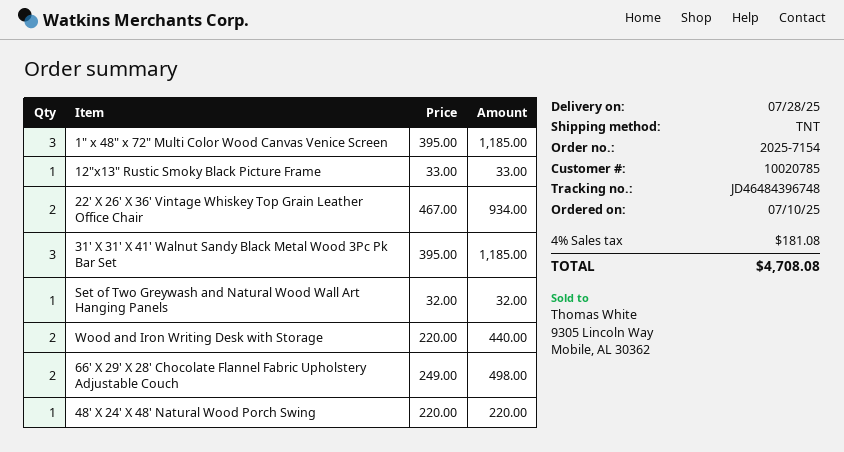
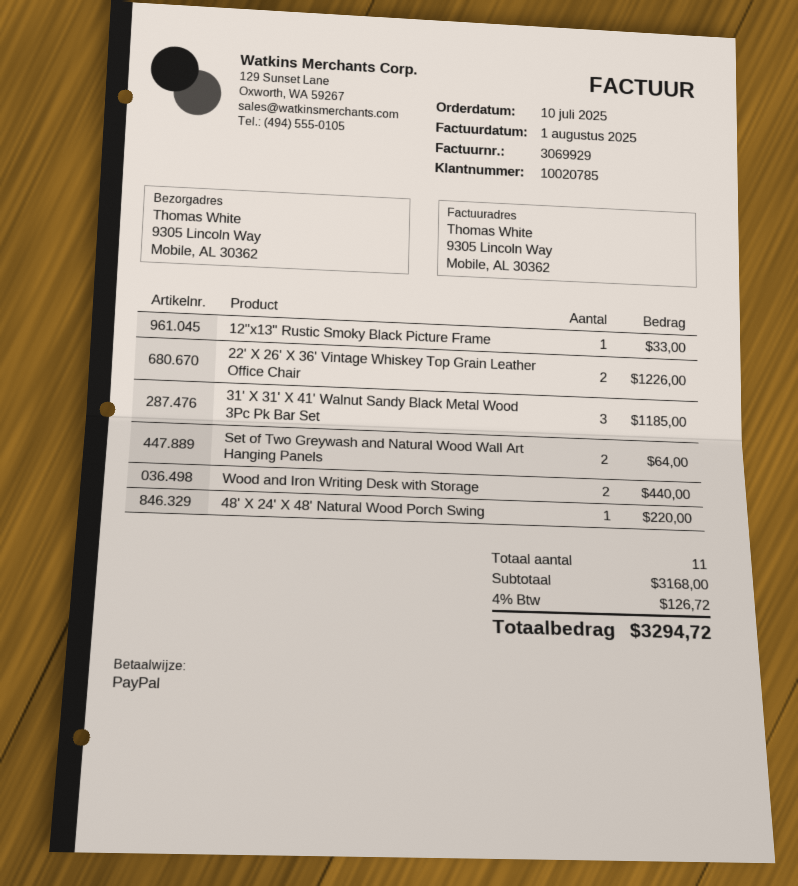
1" x 48" x 72" Multi Color Wood Canvas Venice Screen: 3 for 1185.00 -> none
22' X 26' X 36' Vintage Whiskey Top Grain Leather Office Chair: 2 for 934.00 -> 2 for 1226.00
Set of Two Greywash and Natural Wood Wall Art Hanging Panels: 1 for 32.00 -> 2 for 64.00
66' X 29' X 28' Chocolate Flannel Fabric Upholstery Adjustable Couch: 2 for 498.00 -> none
tax: 4% = 181.08 -> 4% = 126.72
total: 4708.08 -> 3294.72

